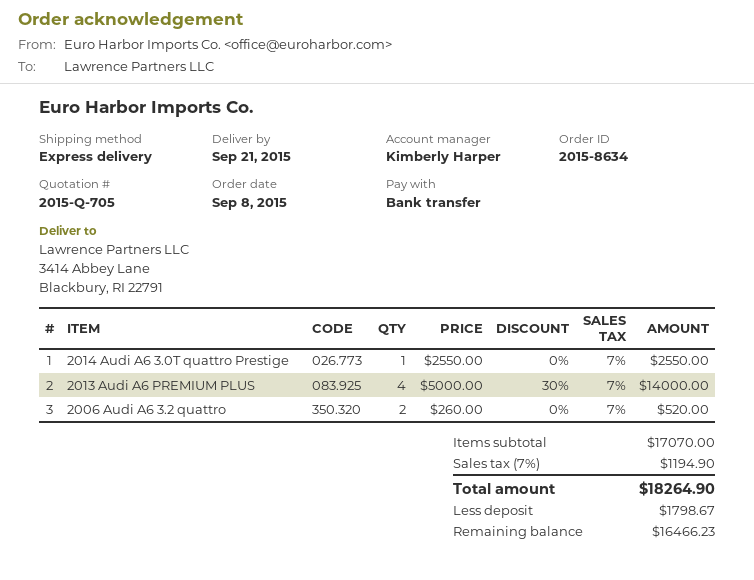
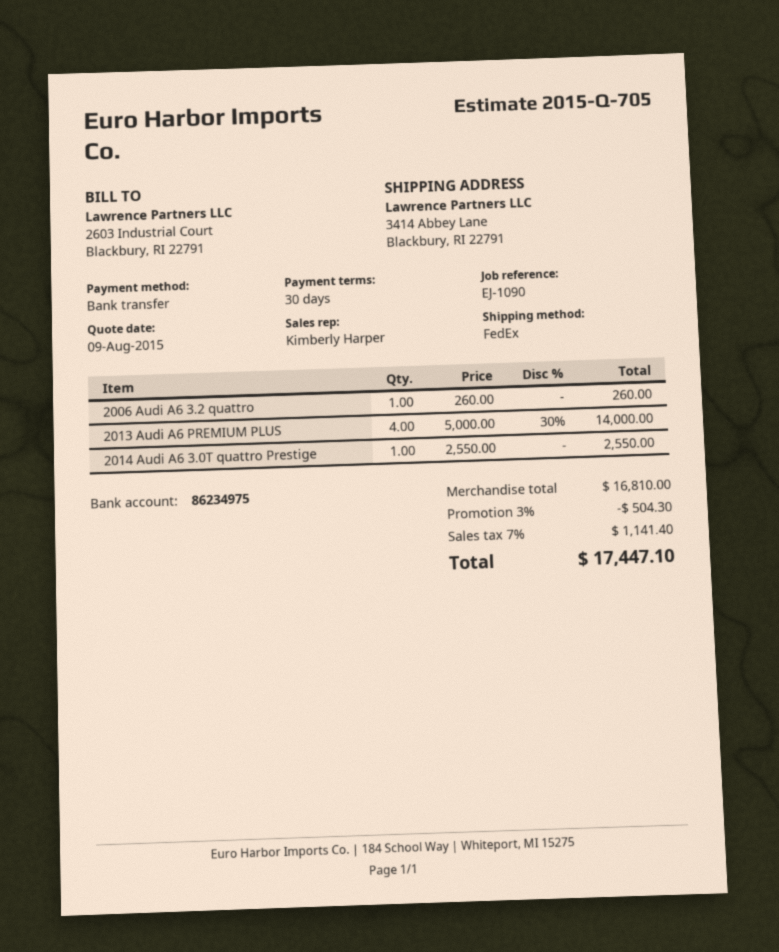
shipping method: express -> FedEx
2006 Audi A6 3.2 quattro: 2 x 260.00 = 520.00 -> 1 x 260.00 = 260.00
subtotal: 17070.00 -> 16810.00
discount: none -> 3% = 504.30
tax: 7% = 1194.90 -> 7% = 1141.40
total: 18264.90 -> 17447.10

